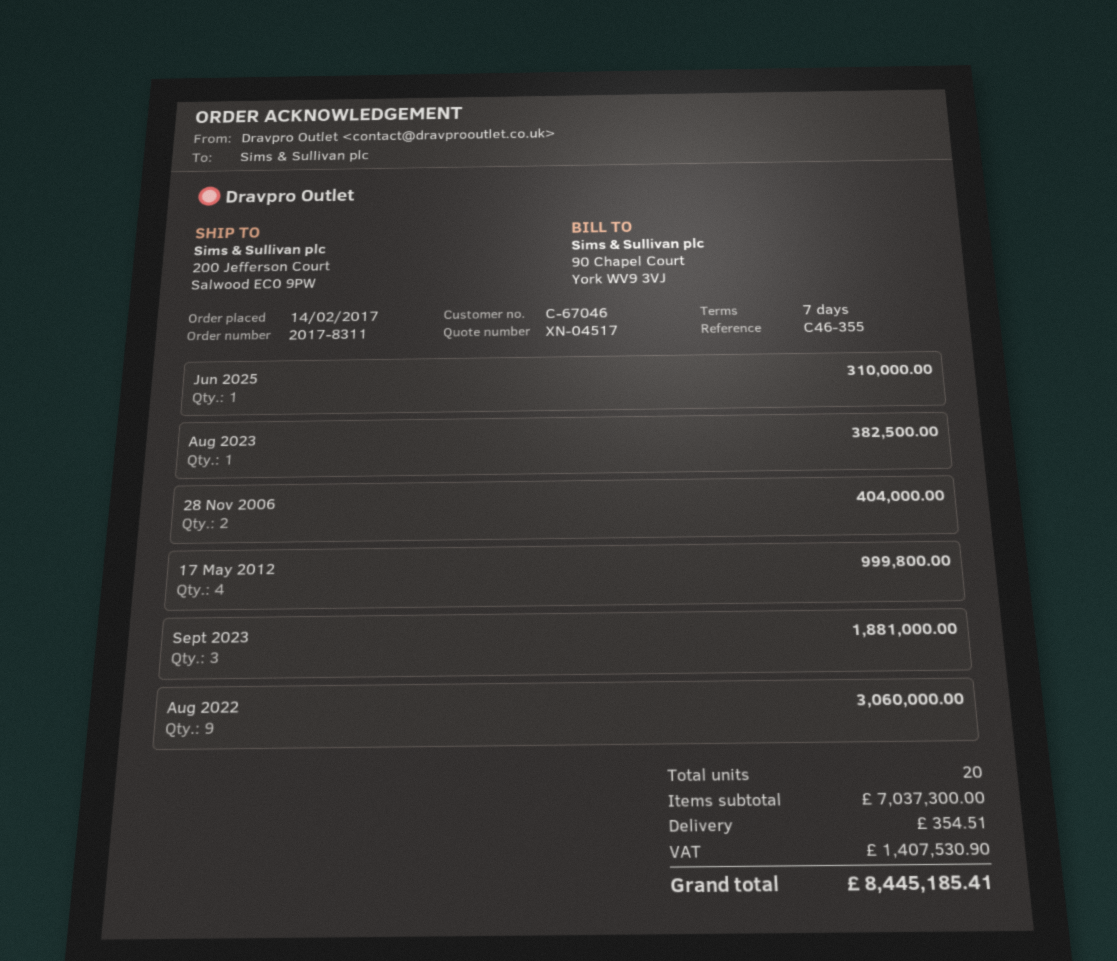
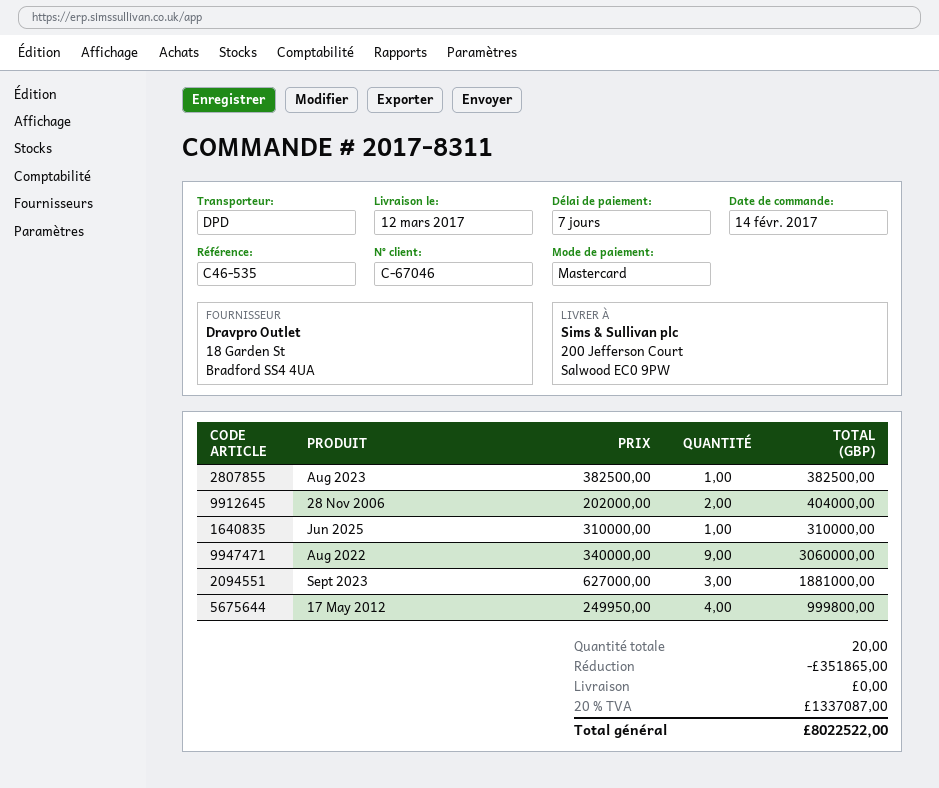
reference: C46-355 -> C46-535
discount: none -> 351865.00
shipping: 354.51 -> 0.00
tax: 1407530.90 -> 1337087.00
total: 8445185.41 -> 8022522.00

